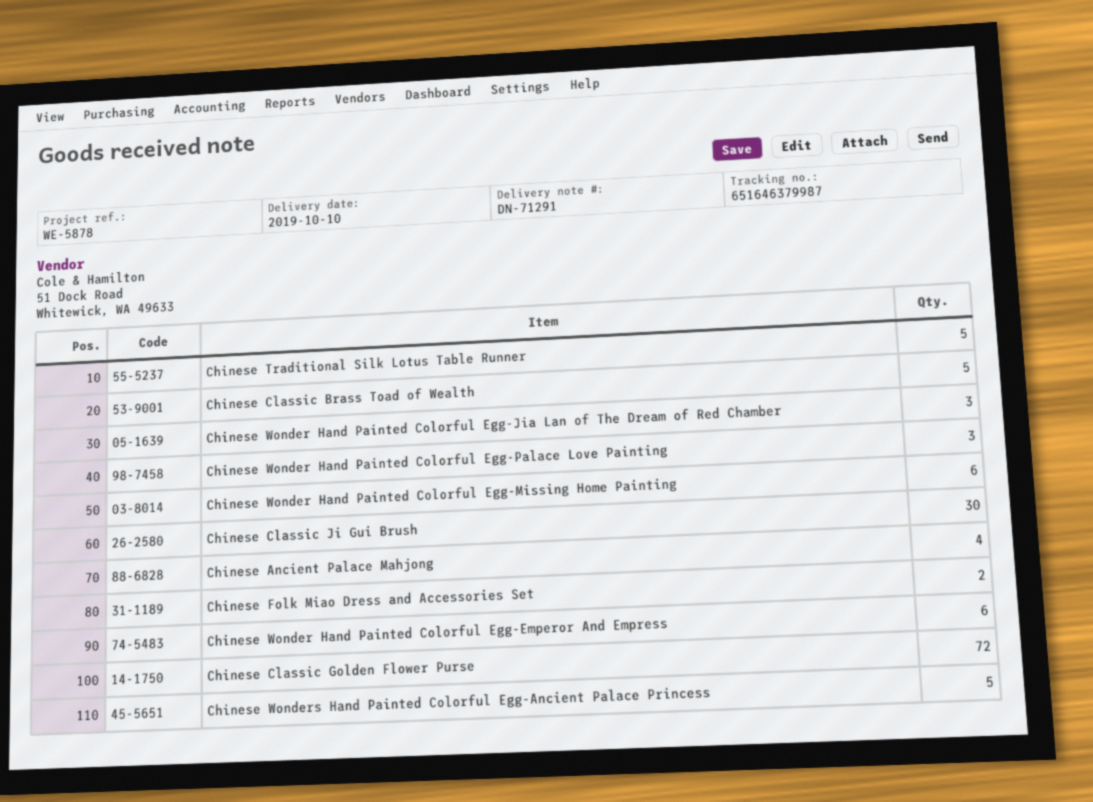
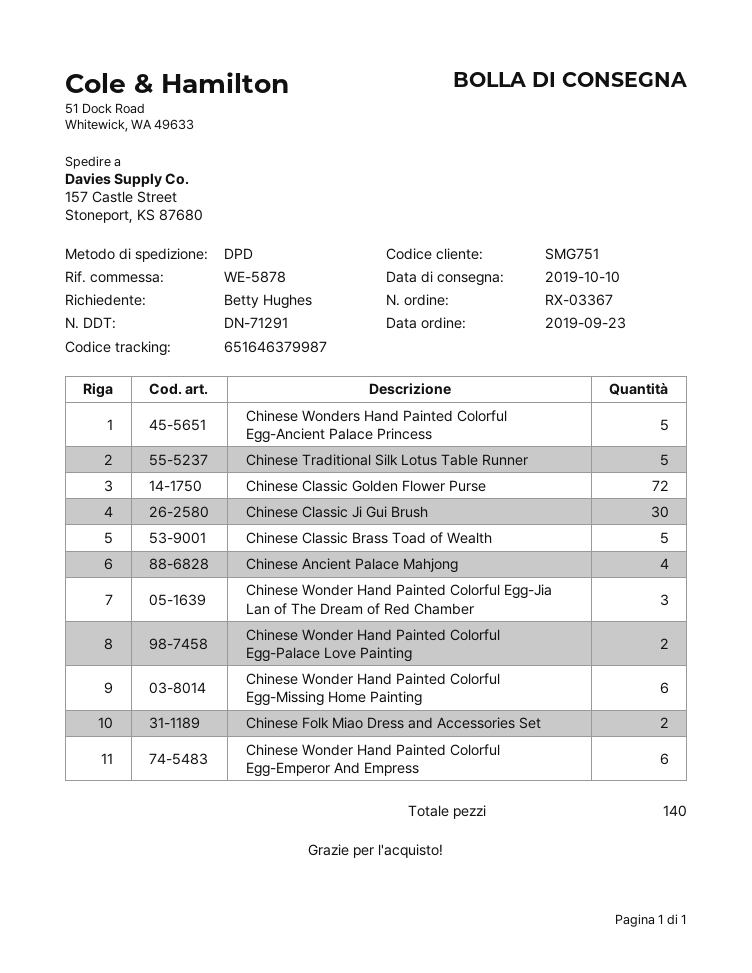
Chinese Wonder Hand Painted Colorful Egg-Palace Love Painting: 3 -> 2

